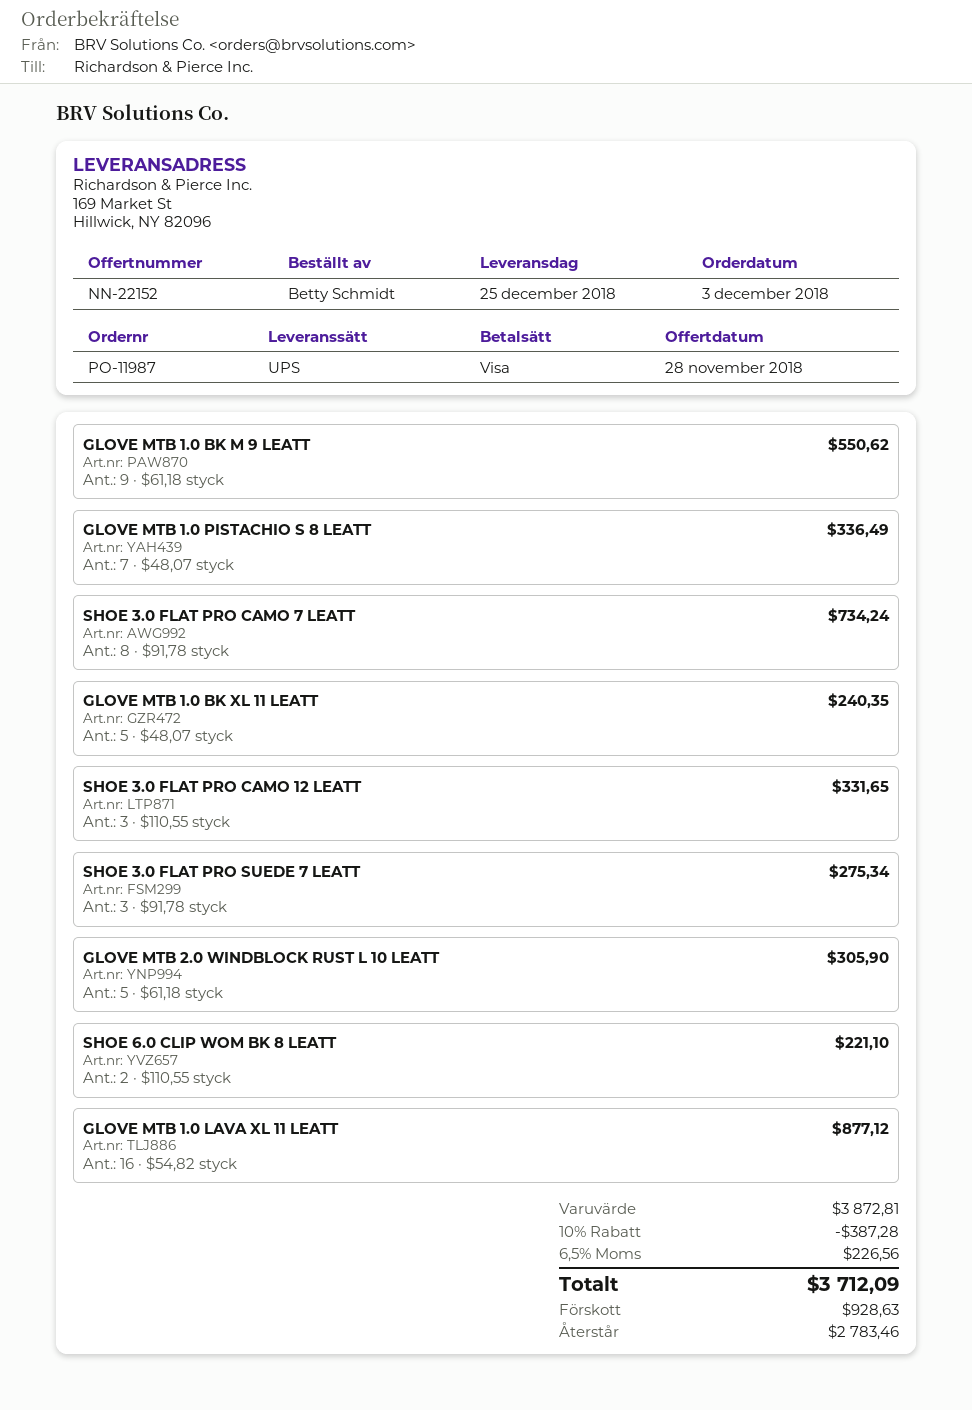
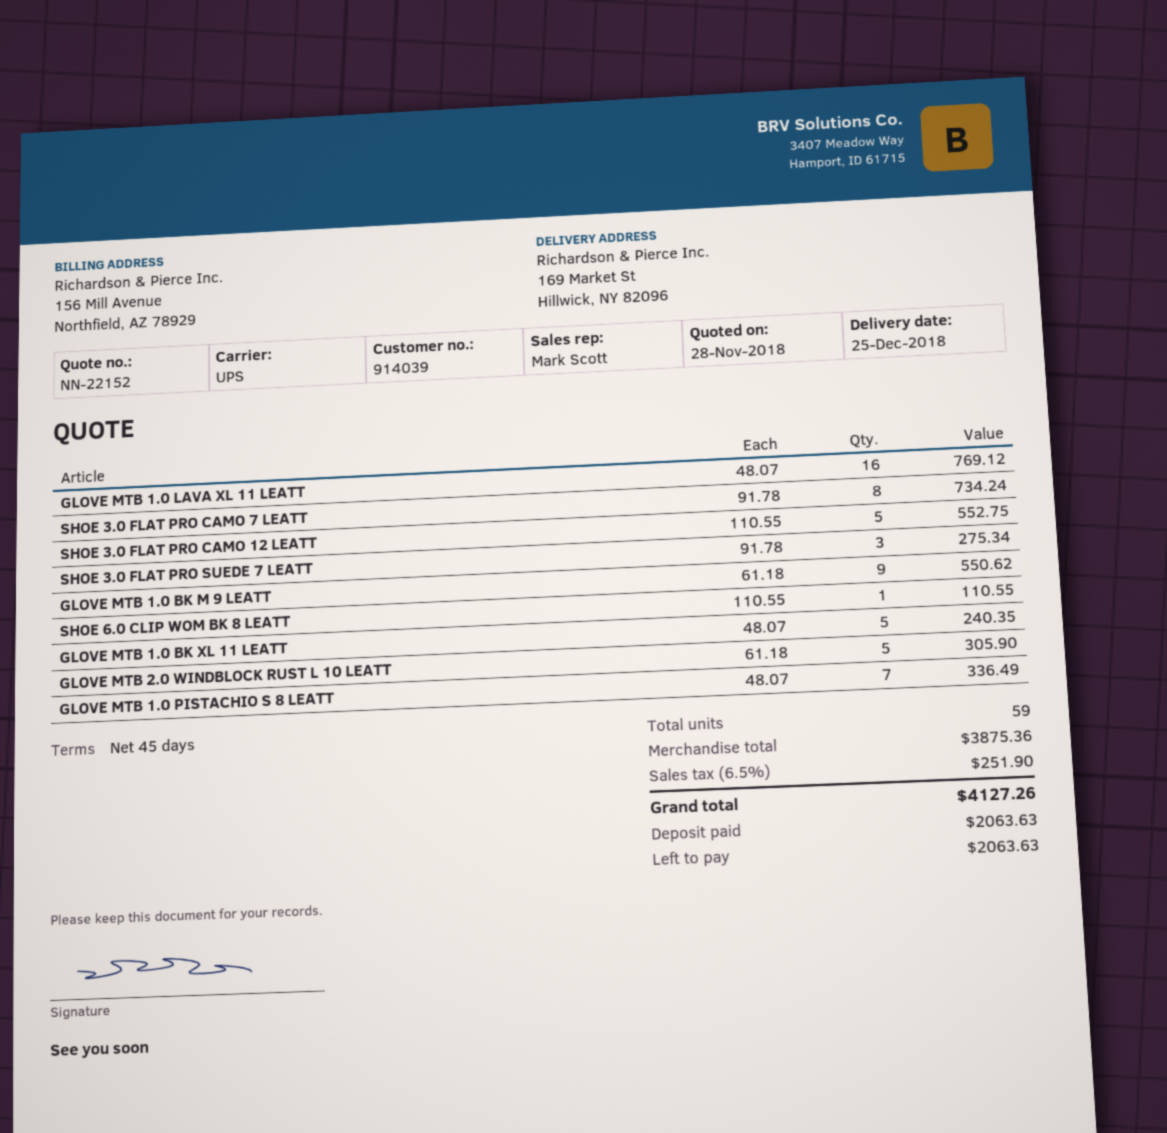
SHOE 3.0 FLAT PRO CAMO 12 LEATT: 3 x 110.55 = 331.65 -> 5 x 110.55 = 552.75
SHOE 6.0 CLIP WOM BK 8 LEATT: 2 x 110.55 = 221.10 -> 1 x 110.55 = 110.55
GLOVE MTB 1.0 LAVA XL 11 LEATT: 16 x 54.82 = 877.12 -> 16 x 48.07 = 769.12
subtotal: 3872.81 -> 3875.36
discount: 10% = 387.28 -> none
tax: 6.5% = 226.56 -> 6.5% = 251.90
total: 3712.09 -> 4127.26
deposit: 928.63 -> 2063.63
balance: 2783.46 -> 2063.63

